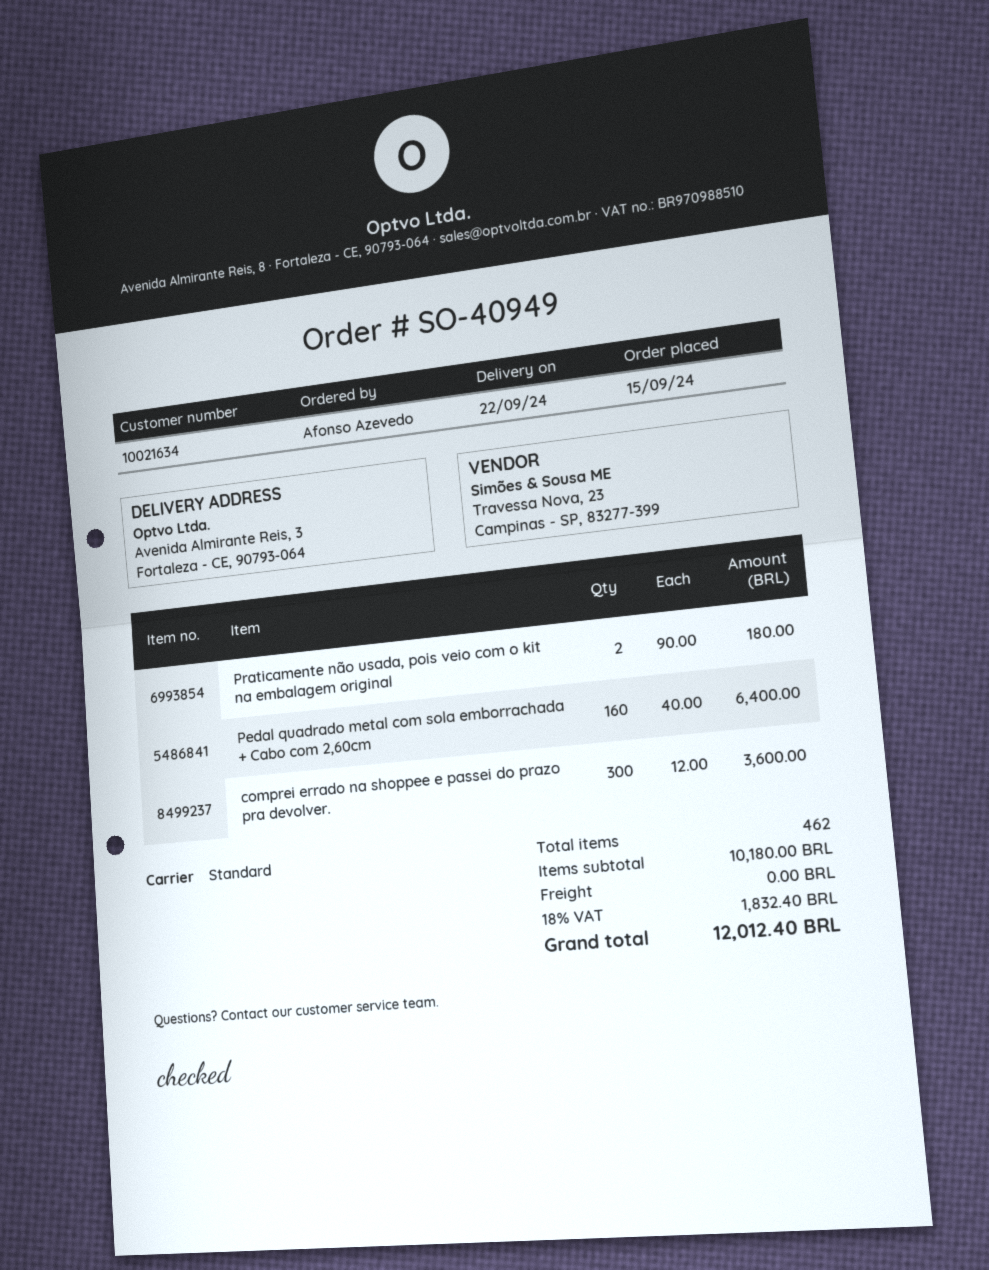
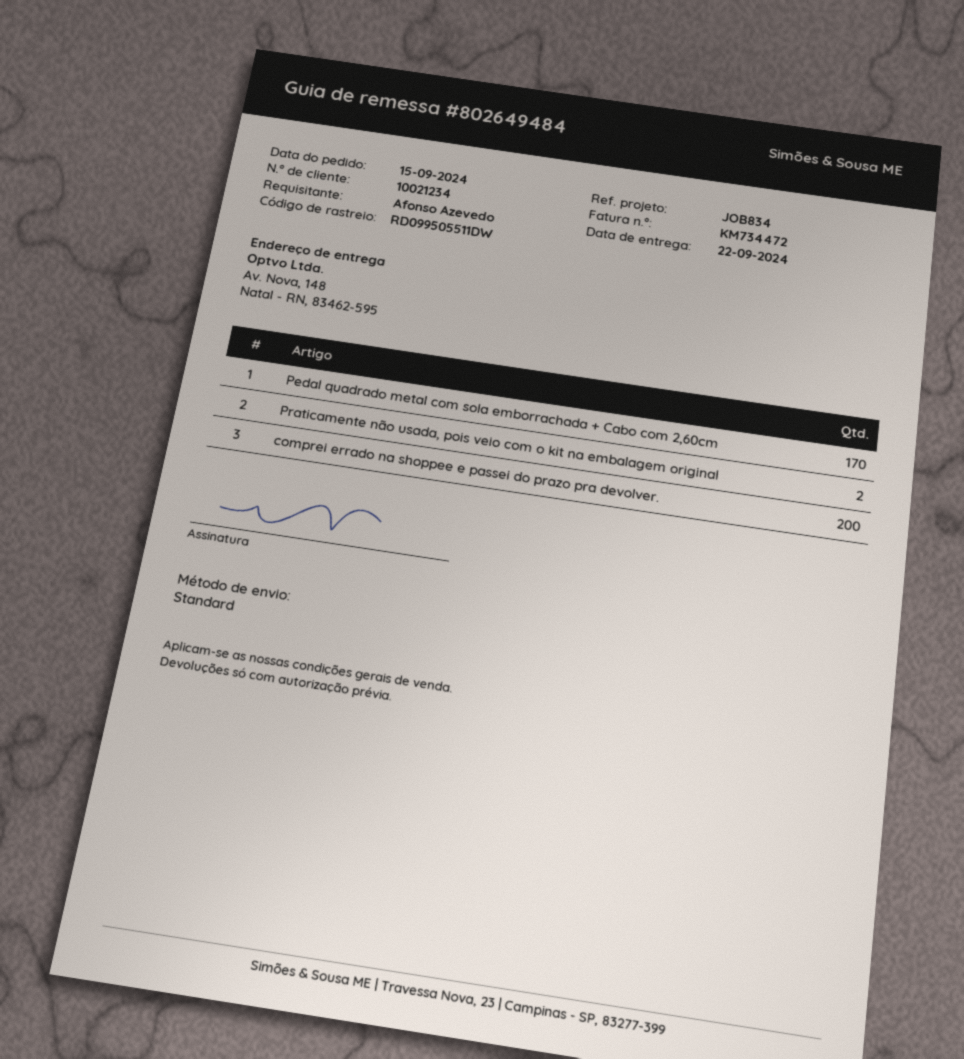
customer number: 10021634 -> 10021234
ship to: Avenida Almirante Reis, 3, Fortaleza - CE, 90793-064 -> Av. Nova, 148, Natal - RN, 83462-595
Pedal quadrado metal com sola emborrachada + Cabo com 2,60cm: 160 -> 170
comprei errado na shoppee e passei do prazo pra devolver.: 300 -> 200

